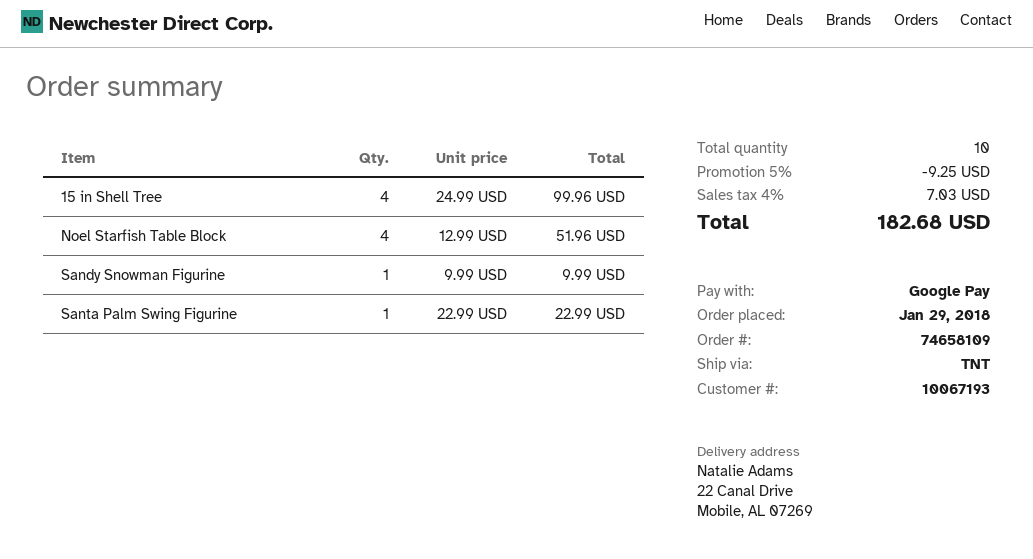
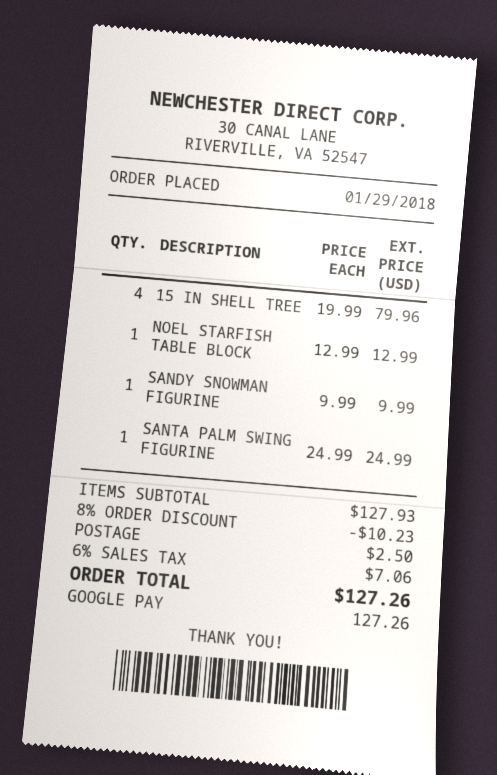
15 in Shell Tree: 4 x 24.99 = 99.96 -> 4 x 19.99 = 79.96
Noel Starfish Table Block: 4 x 12.99 = 51.96 -> 1 x 12.99 = 12.99
Santa Palm Swing Figurine: 1 x 22.99 = 22.99 -> 1 x 24.99 = 24.99
discount: 5% = 9.25 -> 8% = 10.23
shipping: none -> 2.50
tax: 4% = 7.03 -> 6% = 7.06
total: 182.68 -> 127.26

